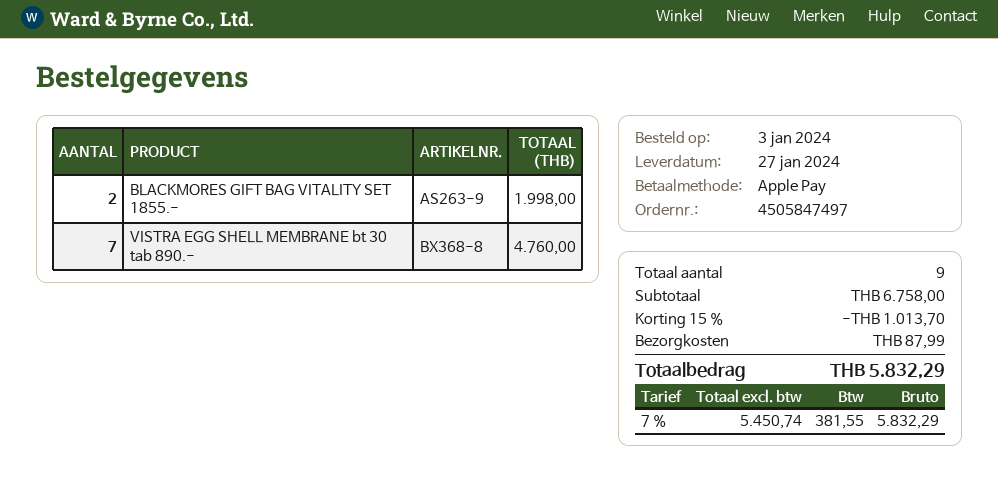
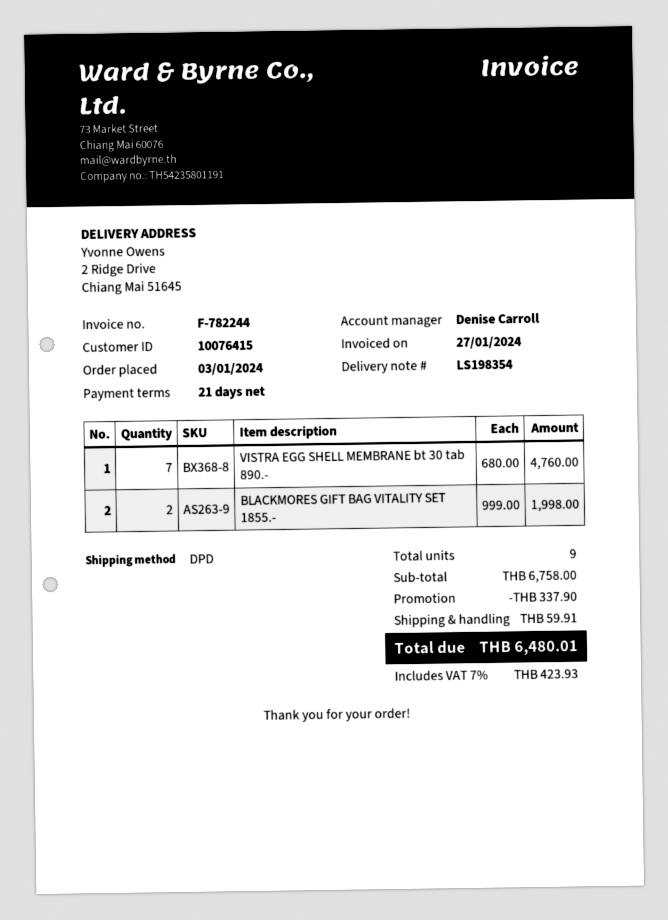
discount: 1013.70 -> 337.90
shipping: 87.99 -> 59.91
tax: 7% = 381.55 -> 7% = 423.93
total: 5832.29 -> 6480.01

